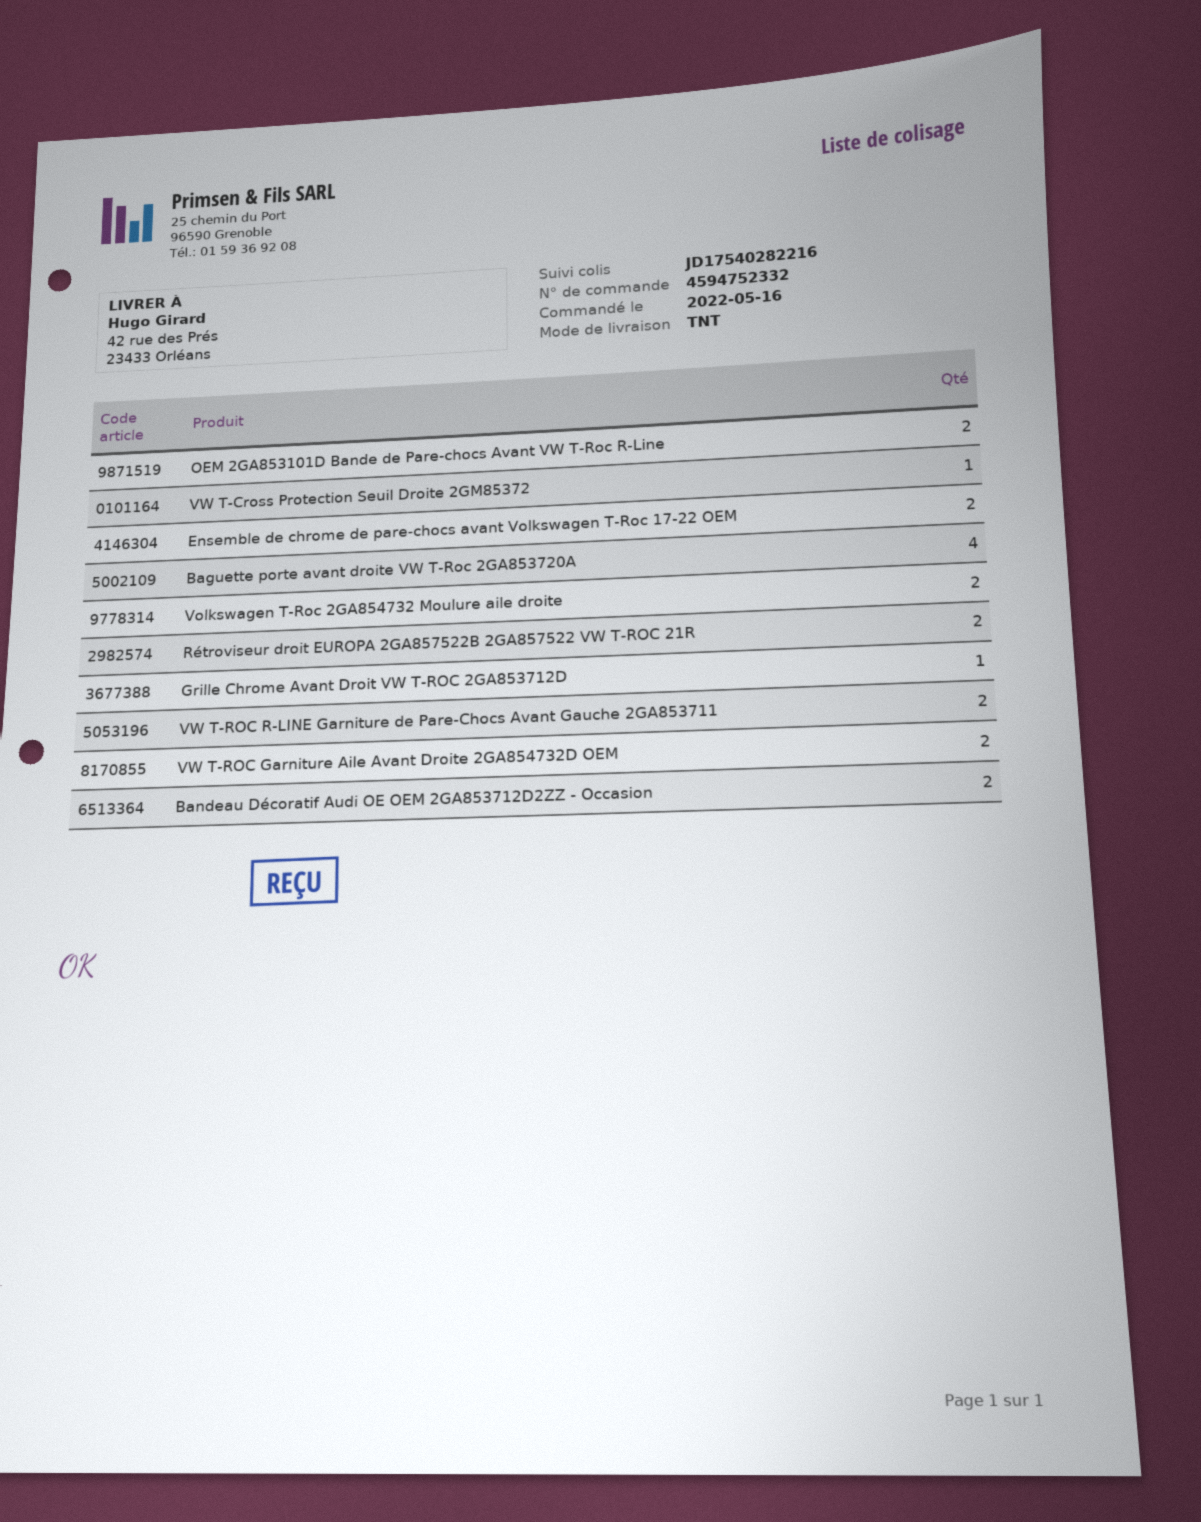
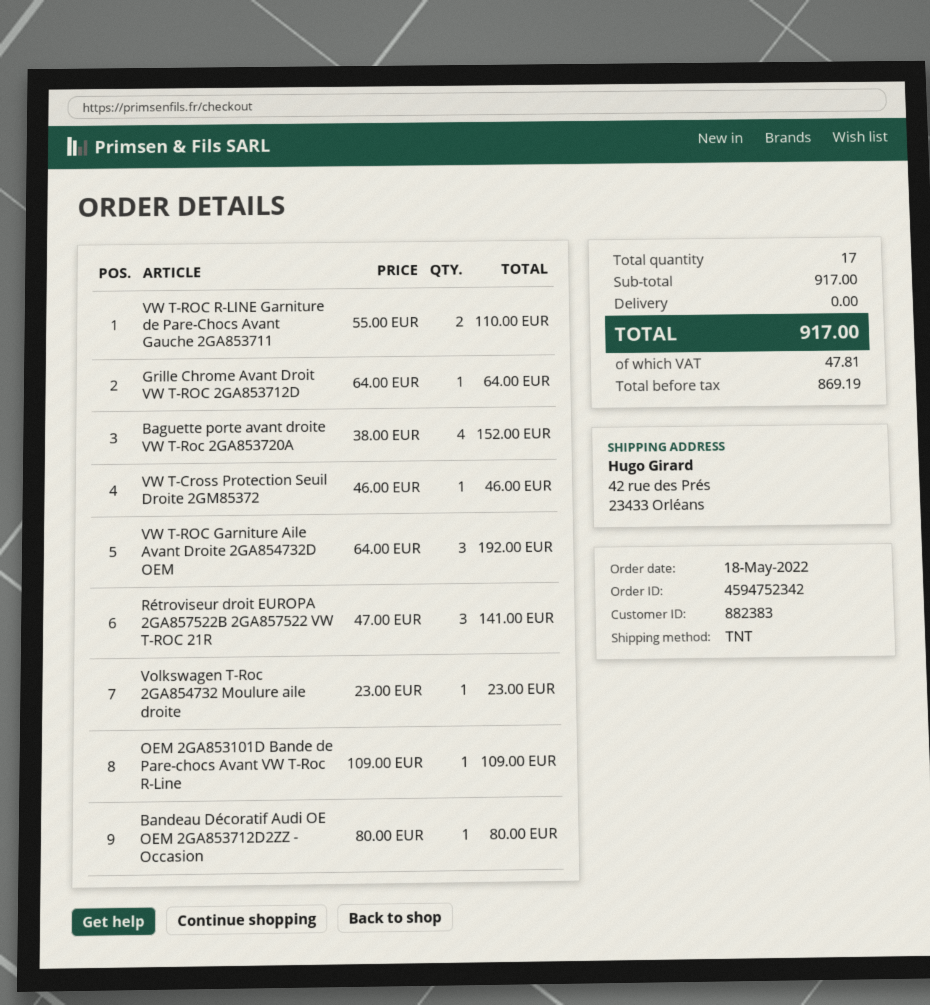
order number: 4594752332 -> 4594752342
order date: 2022-05-16 -> 2022-05-18
OEM 2GA853101D Bande de Pare-chocs Avant VW T-Roc R-Line: 2 -> 1
Ensemble de chrome de pare-chocs avant Volkswagen T-Roc 17-22 OEM: 2 -> none
Volkswagen T-Roc 2GA854732 Moulure aile droite: 2 -> 1
Rétroviseur droit EUROPA 2GA857522B 2GA857522 VW T-ROC 21R: 2 -> 3
VW T-ROC Garniture Aile Avant Droite 2GA854732D OEM: 2 -> 3
Bandeau Décoratif Audi OE OEM 2GA853712D2ZZ - Occasion: 2 -> 1

